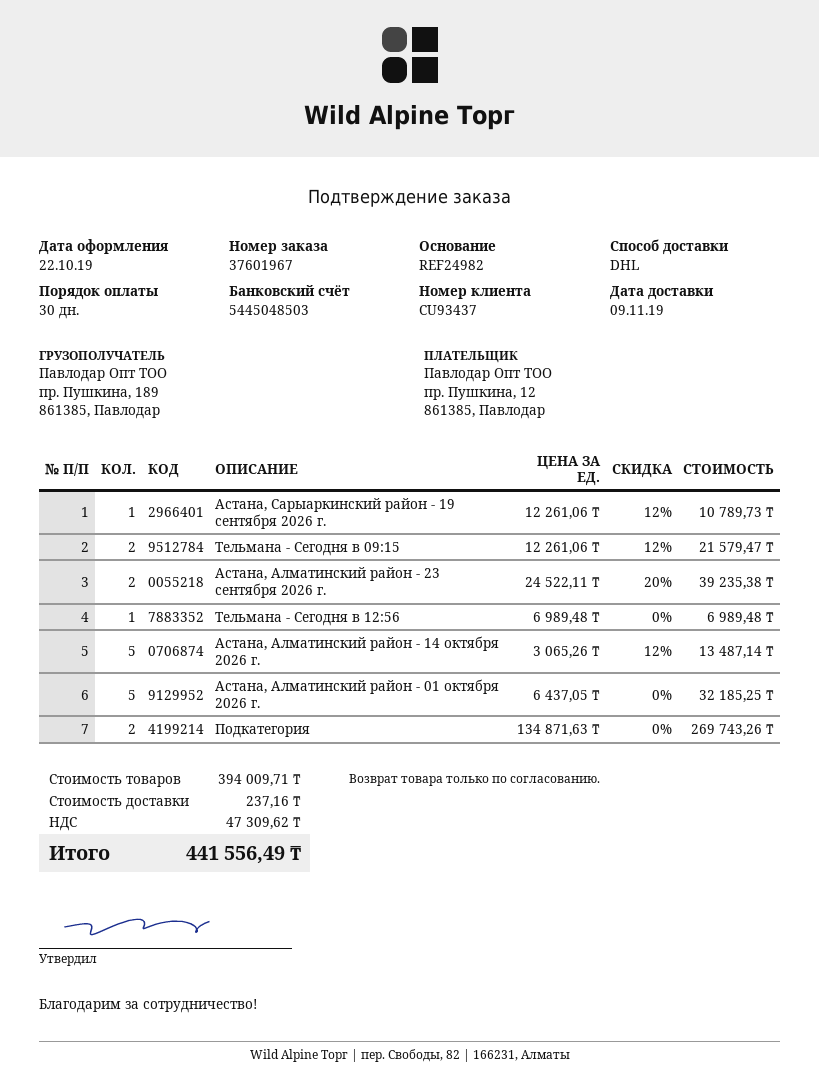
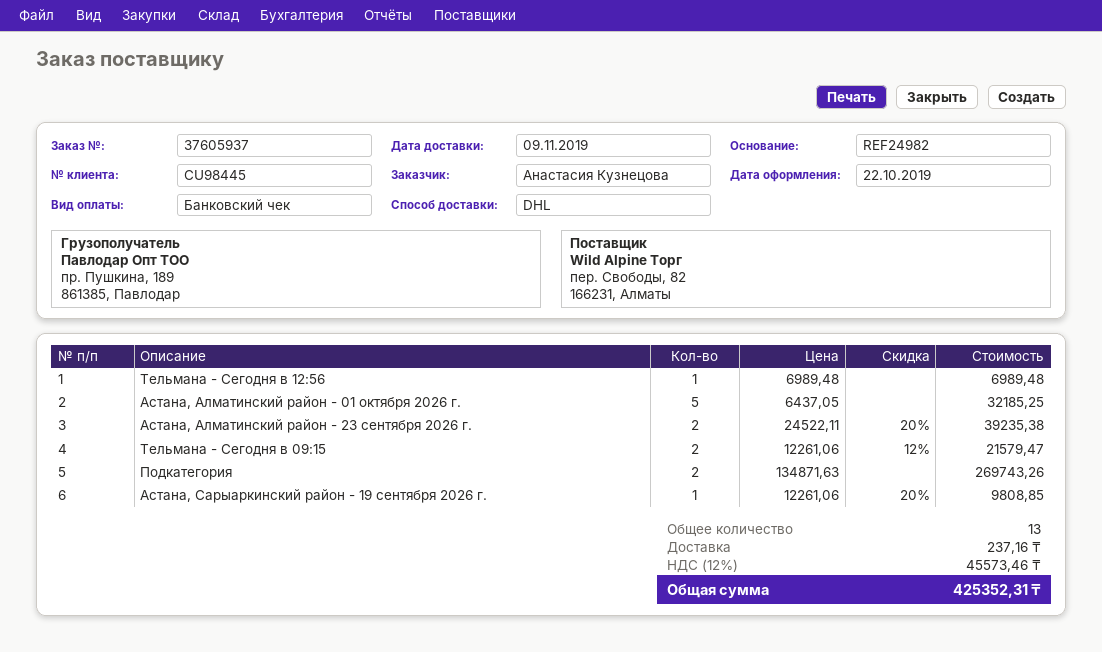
order number: 37601967 -> 37605937
customer number: CU93437 -> CU98445
Астана, Сарыаркинский район - 19 сентября 2026 г.: 1 x 12261.06 - 12% = 10789.73 -> 1 x 12261.06 - 20% = 9808.85
Астана, Алматинский район - 14 октября 2026 г.: 5 x 3065.26 - 12% = 13487.14 -> none
tax: 47309.62 -> 45573.46
total: 441556.49 -> 425352.31

